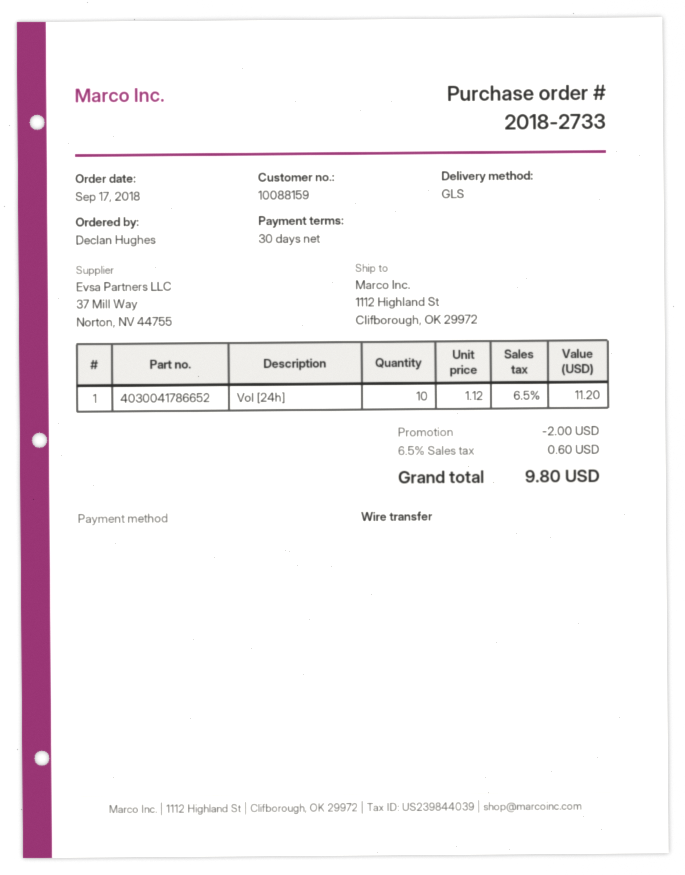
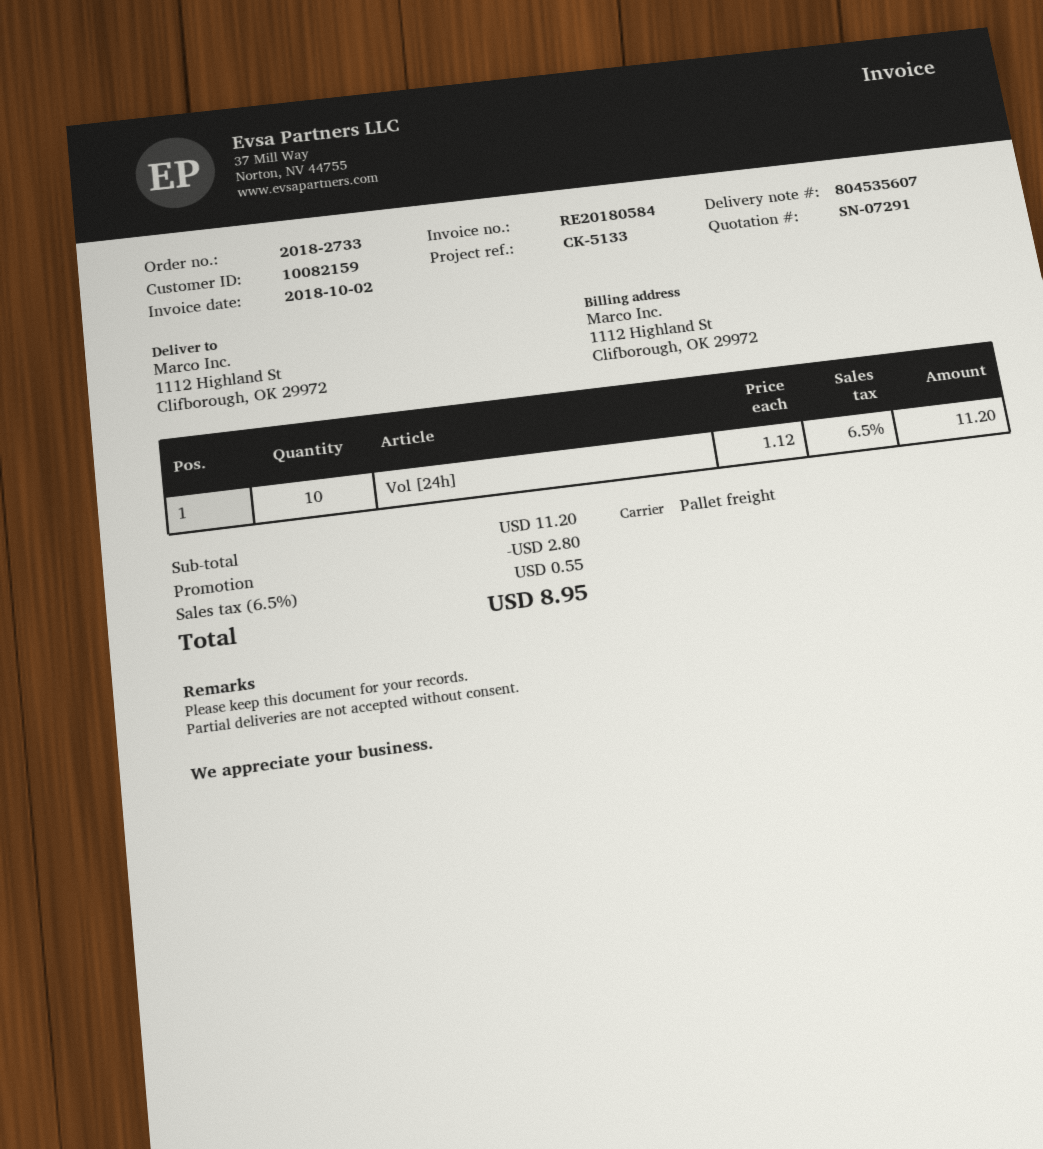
customer number: 10088159 -> 10082159
shipping method: GLS -> pallet freight
discount: 2.00 -> 2.80
tax: 6.5% = 0.60 -> 6.5% = 0.55
total: 9.80 -> 8.95

